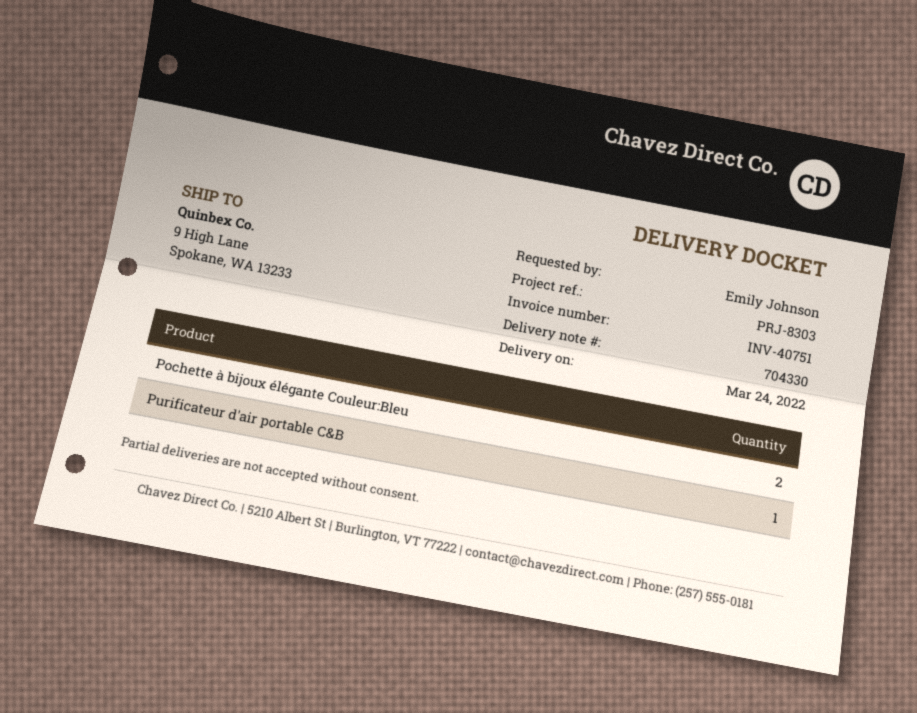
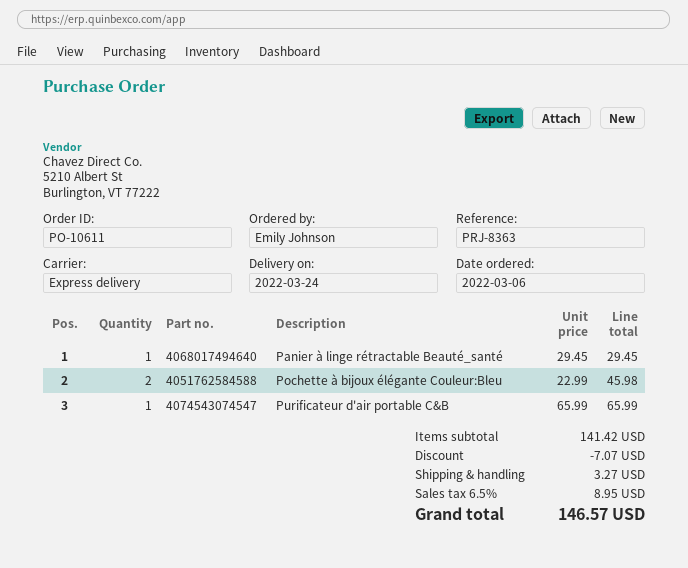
reference: PRJ-8303 -> PRJ-8363
Panier à linge rétractable Beauté_santé: none -> 1

